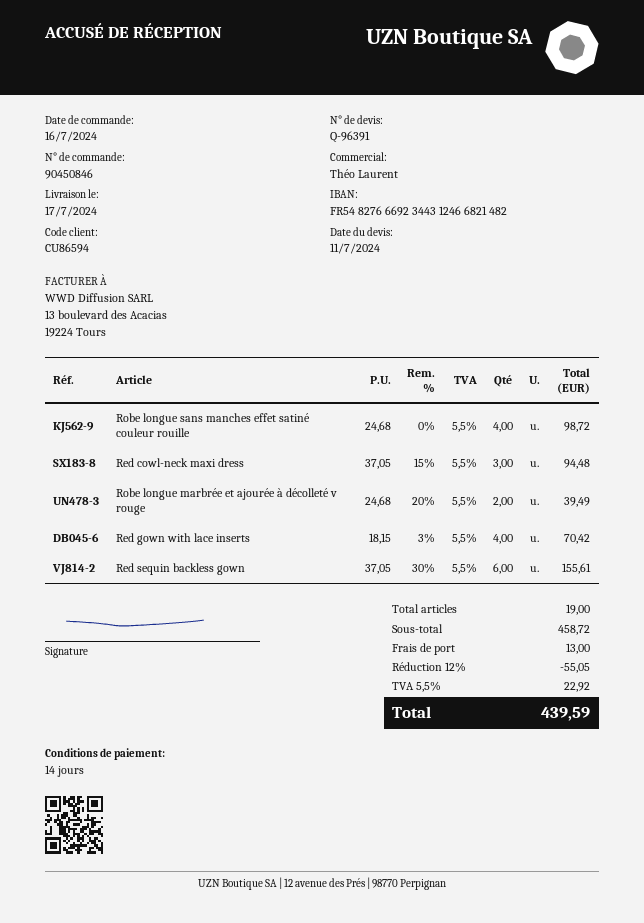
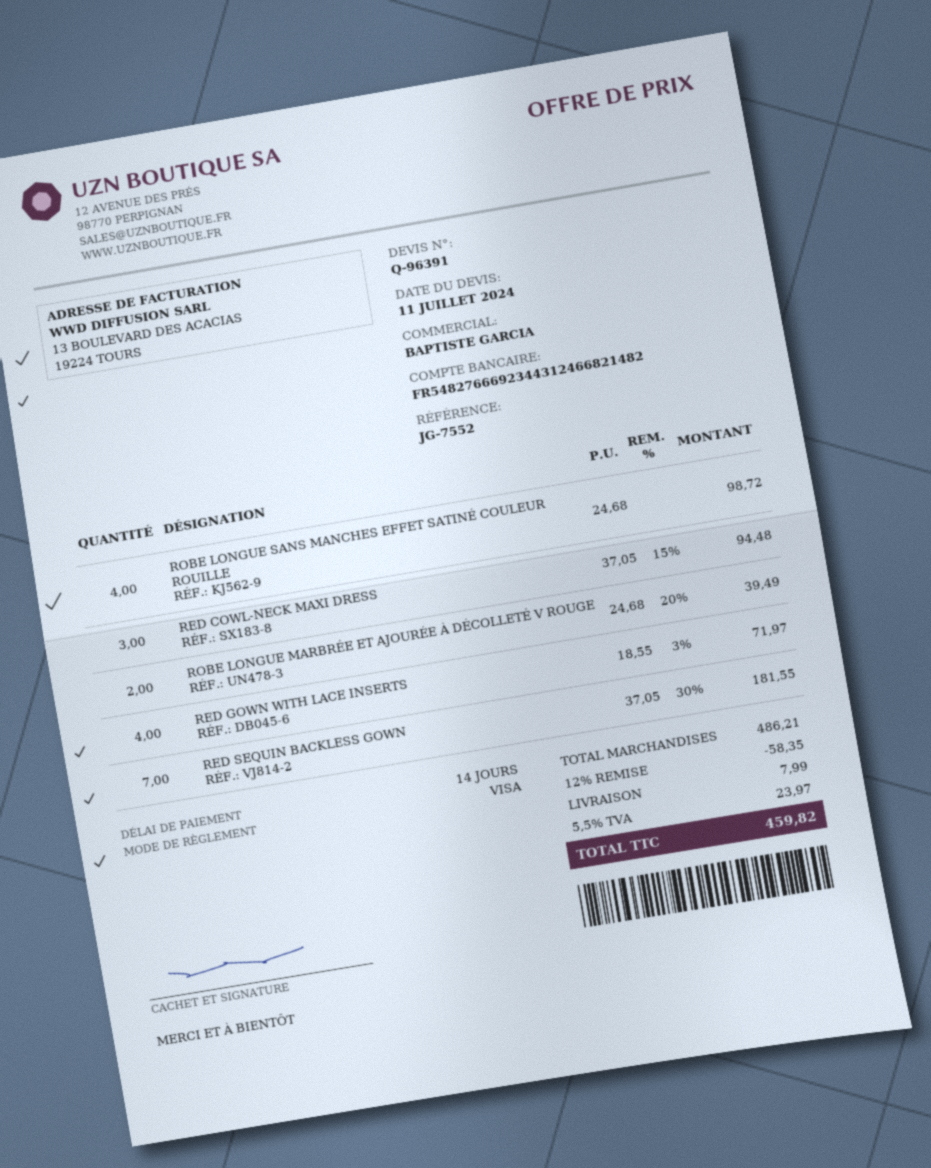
sales rep: Théo Laurent -> BAPTISTE GARCIA
Red gown with lace inserts: 4 x 18.15 - 3% = 70.42 -> 4 x 18.55 - 3% = 71.97
Red sequin backless gown: 6 x 37.05 - 30% = 155.61 -> 7 x 37.05 - 30% = 181.55
subtotal: 458.72 -> 486.21
discount: 12% = 55.05 -> 12% = 58.35
shipping: 13.00 -> 7.99
tax: 5.5% = 22.92 -> 5.5% = 23.97
total: 439.59 -> 459.82

